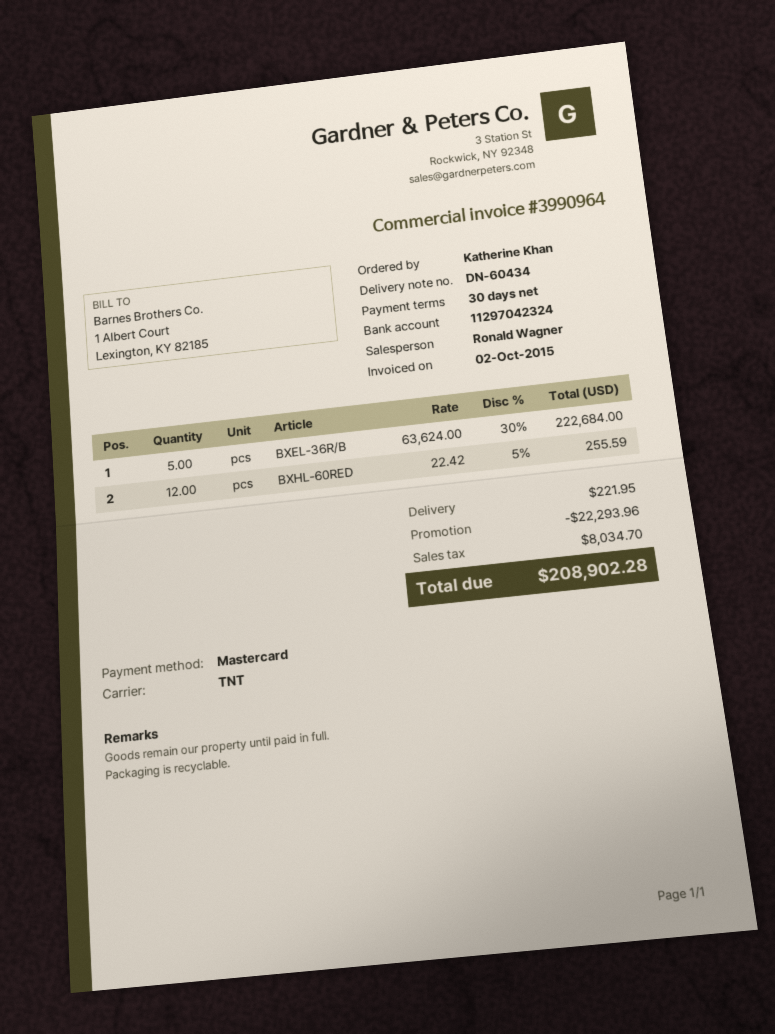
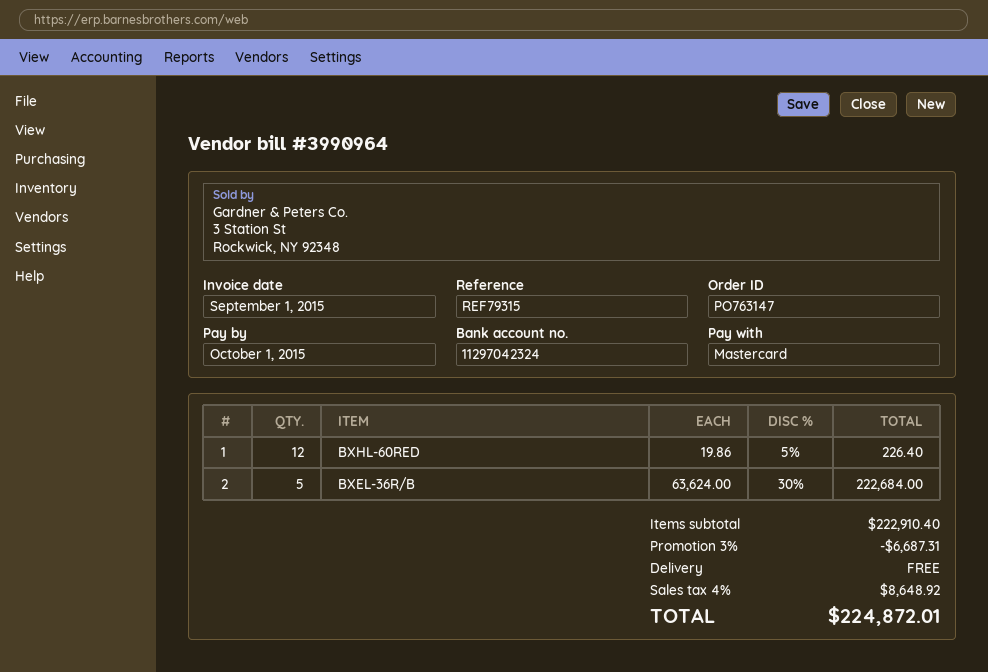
invoice date: 2015-10-02 -> 2015-09-01
BXHL-60RED: 12 x 22.42 - 5% = 255.59 -> 12 x 19.86 - 5% = 226.40
discount: 22293.96 -> 6687.31
shipping: 221.95 -> 0.00
tax: 8034.70 -> 8648.92
total: 208902.28 -> 224872.01

